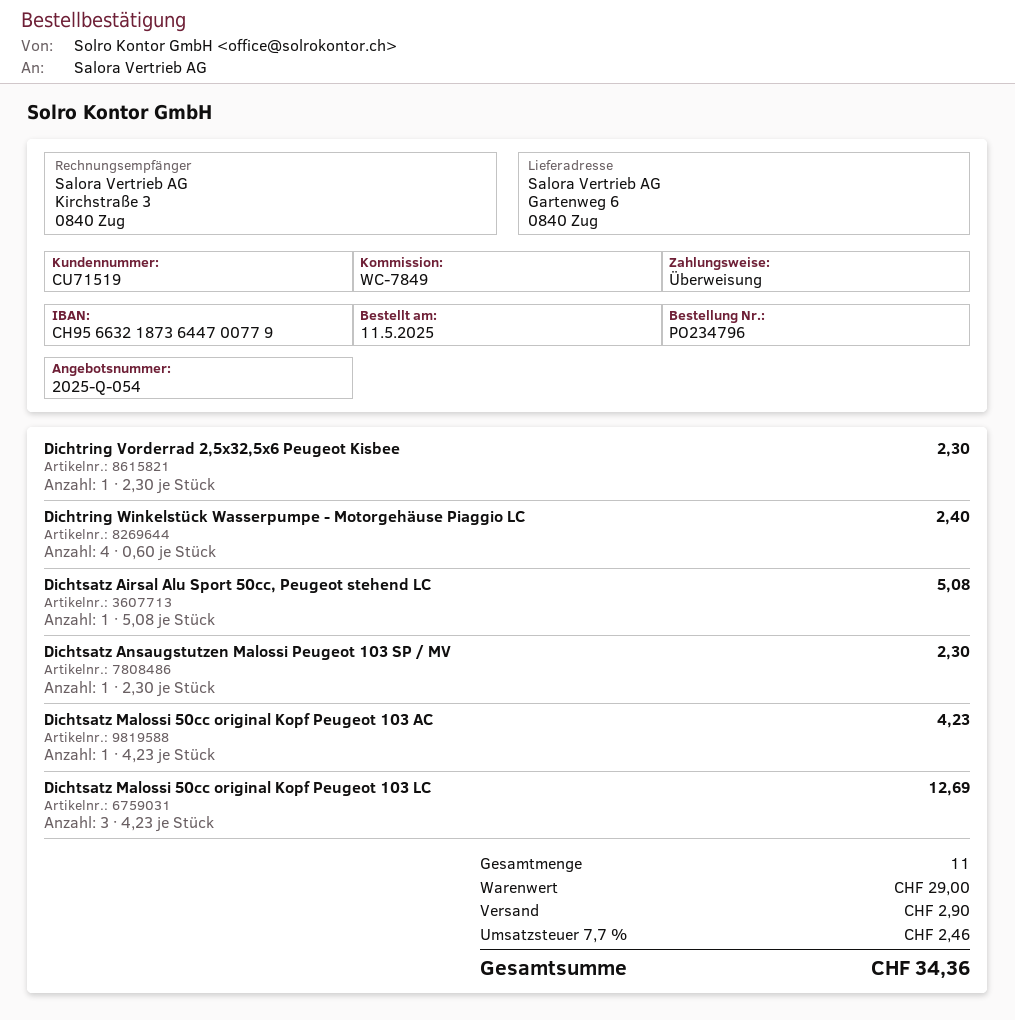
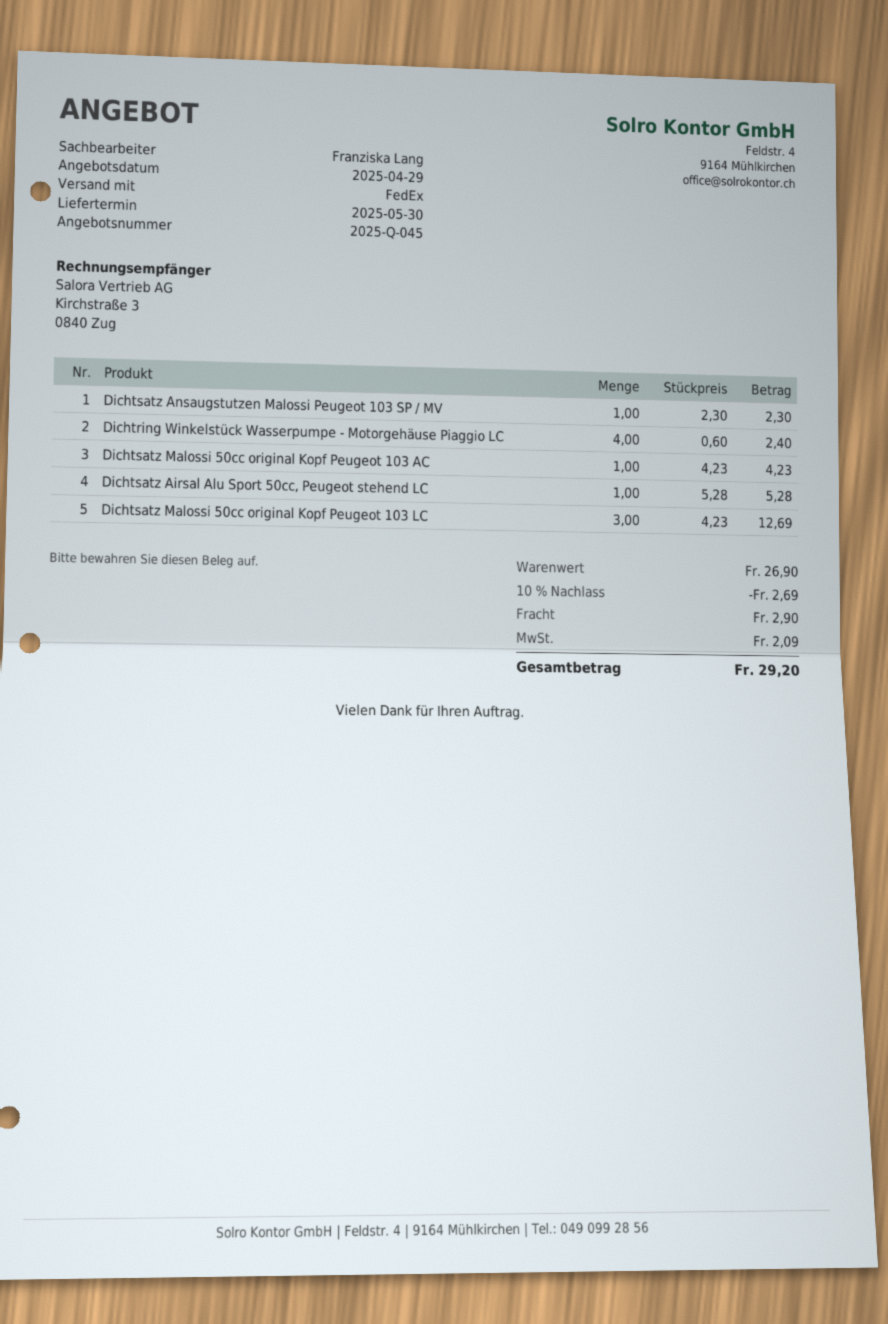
quote number: 2025-Q-054 -> 2025-Q-045
Dichtring Vorderrad 2,5x32,5x6 Peugeot Kisbee: 1 x 2.30 = 2.30 -> none
Dichtsatz Airsal Alu Sport 50cc, Peugeot stehend LC: 1 x 5.08 = 5.08 -> 1 x 5.28 = 5.28
subtotal: 29.00 -> 26.90
discount: none -> 10% = 2.69
tax: 2.46 -> 2.09
total: 34.36 -> 29.20

